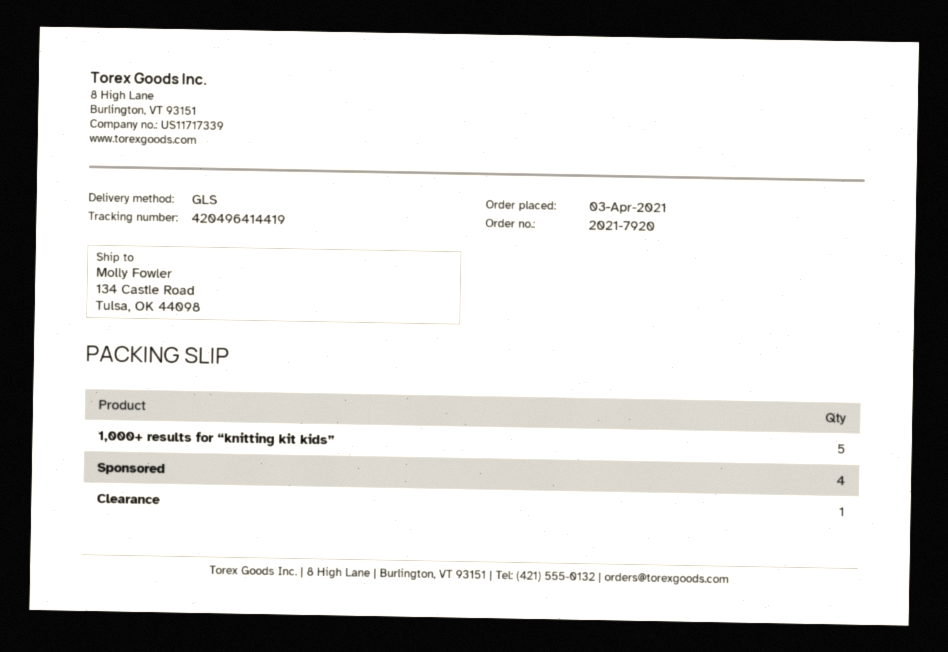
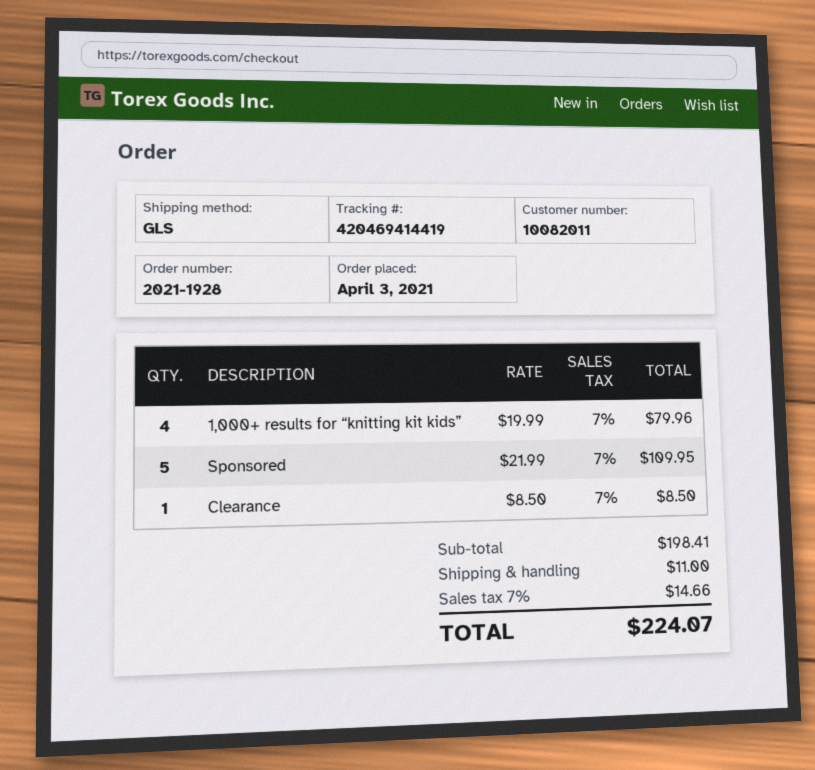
order number: 2021-7920 -> 2021-1928
tracking number: 420496414419 -> 420469414419
1,000+ results for “knitting kit kids”: 5 -> 4
Sponsored: 4 -> 5

